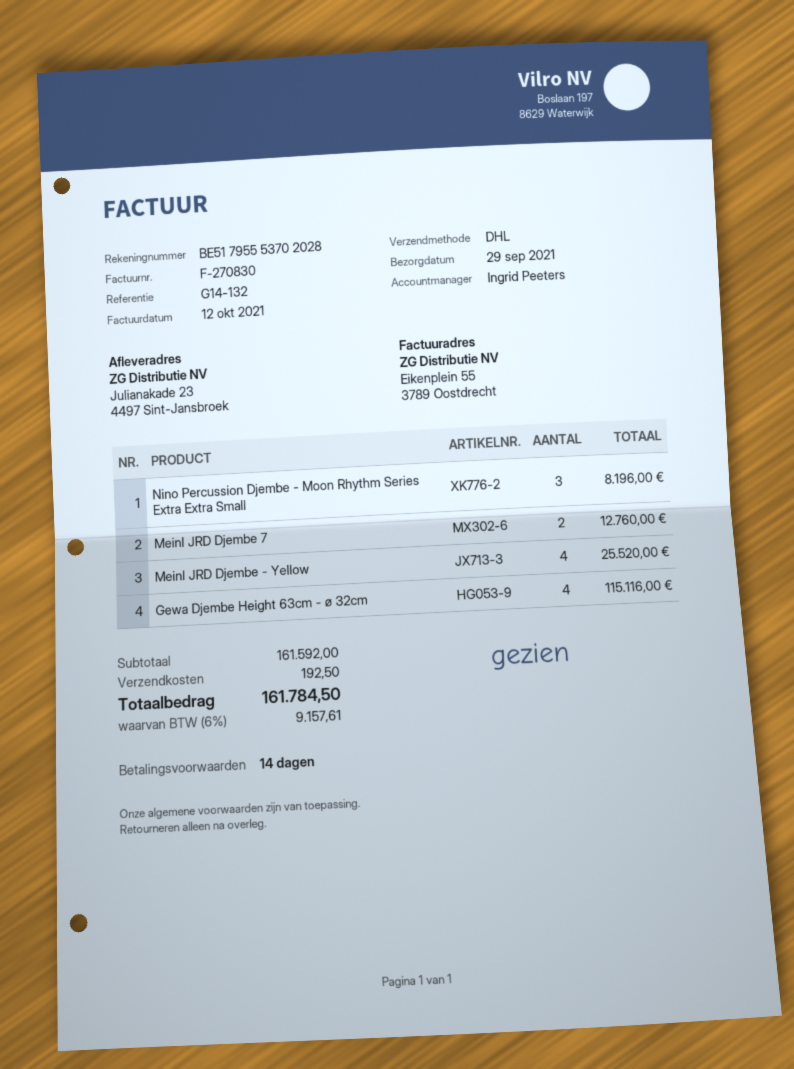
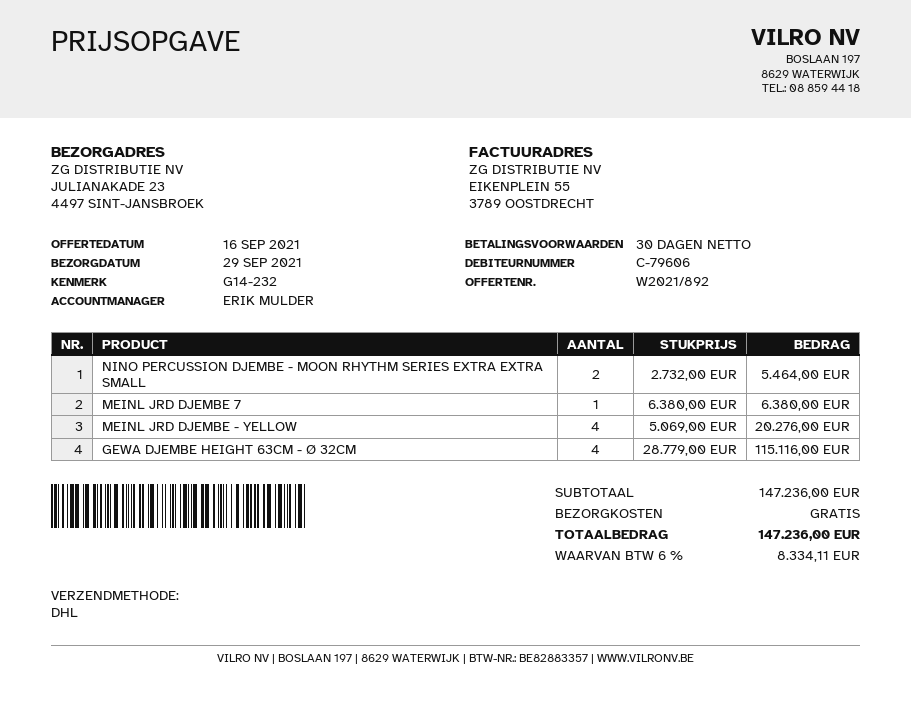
payment terms: 14 days -> 30 days
reference: G14-132 -> G14-232
sales rep: Ingrid Peeters -> ERIK MULDER
Nino Percussion Djembe - Moon Rhythm Series Extra Extra Small: 3 for 8196.00 -> 2 for 5464.00
Meinl JRD Djembe 7: 2 for 12760.00 -> 1 for 6380.00
Meinl JRD Djembe - Yellow: 4 for 25520.00 -> 4 for 20276.00
subtotal: 161592.00 -> 147236.00
shipping: 192.50 -> 0.00
tax: 6% = 9157.61 -> 6% = 8334.11
total: 161784.50 -> 147236.00

